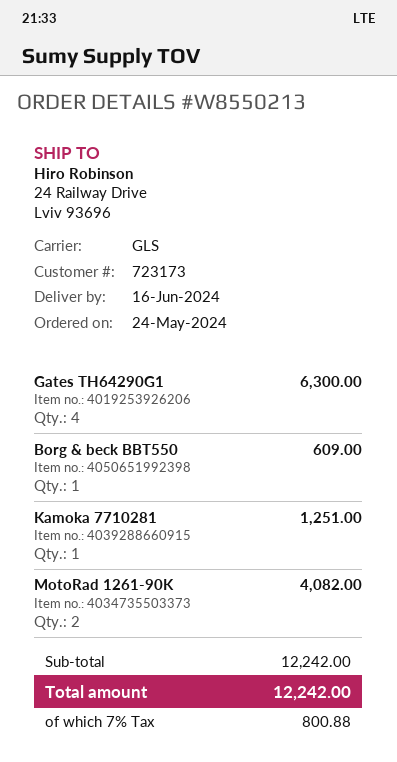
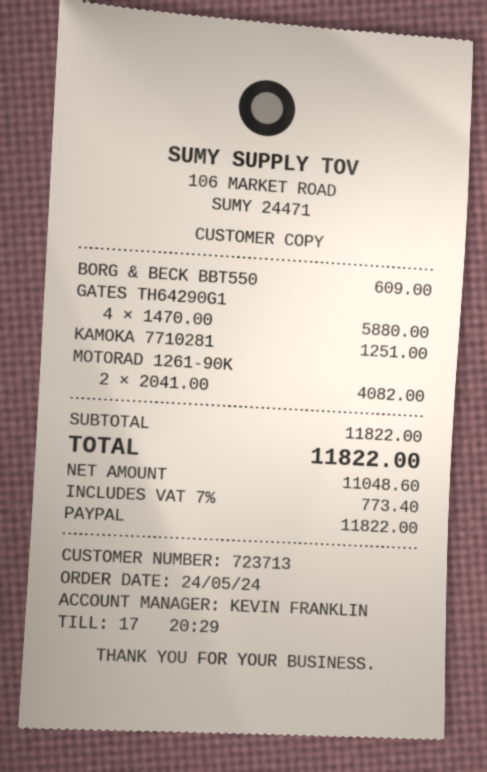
customer number: 723173 -> 723713
Gates TH64290G1: 4 for 6300.00 -> 4 for 5880.00
subtotal: 12242.00 -> 11822.00
tax: 7% = 800.88 -> 7% = 773.40
total: 12242.00 -> 11822.00

